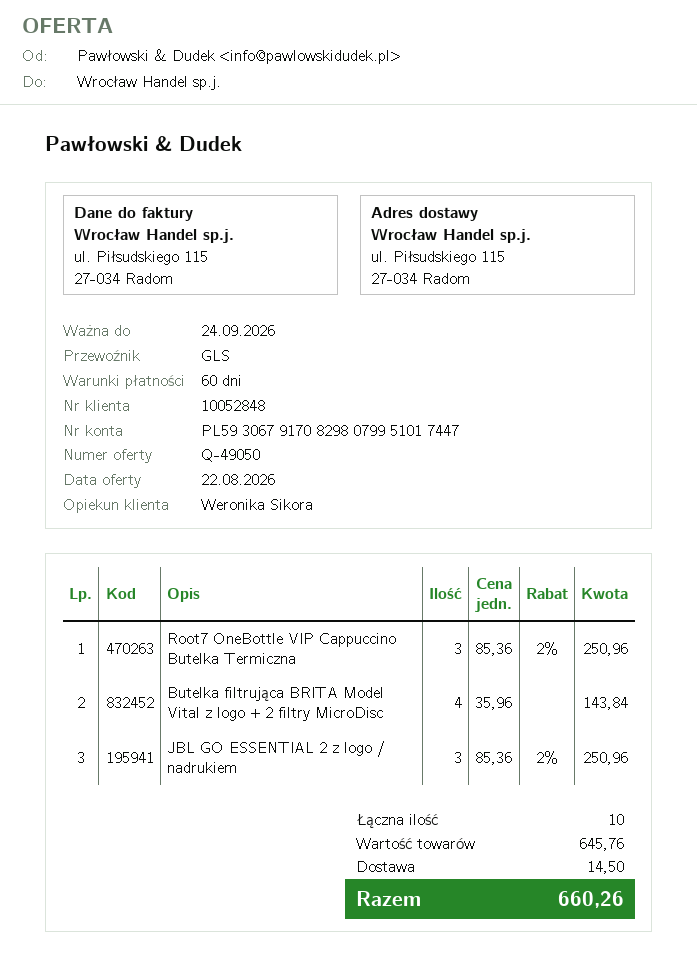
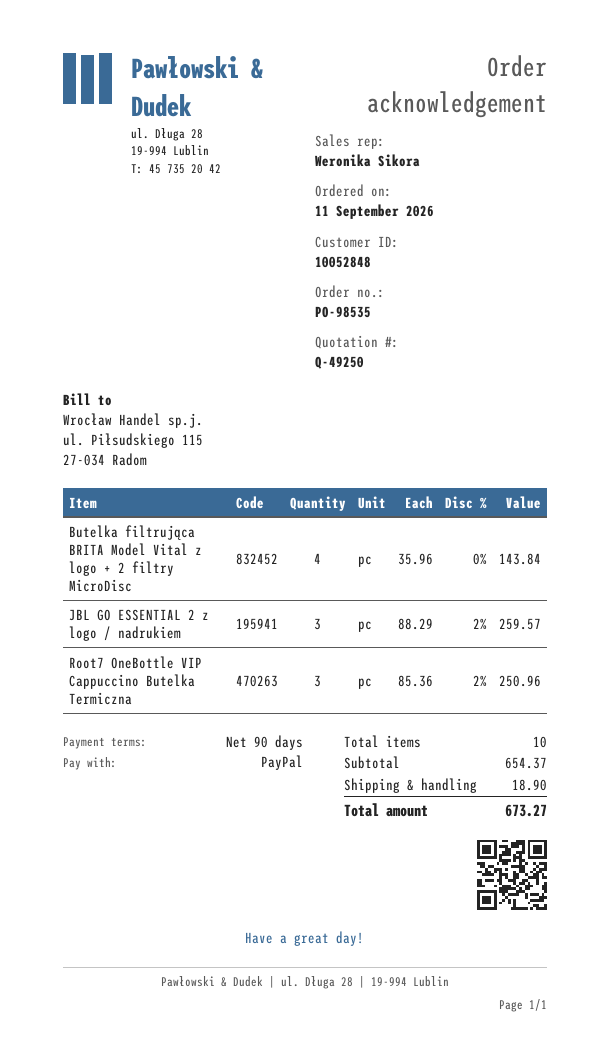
quote number: Q-49050 -> Q-49250
payment terms: 60 days -> 90 days
JBL GO ESSENTIAL 2 z logo / nadrukiem: 3 x 85.36 - 2% = 250.96 -> 3 x 88.29 - 2% = 259.57
subtotal: 645.76 -> 654.37
shipping: 14.50 -> 18.90
total: 660.26 -> 673.27

